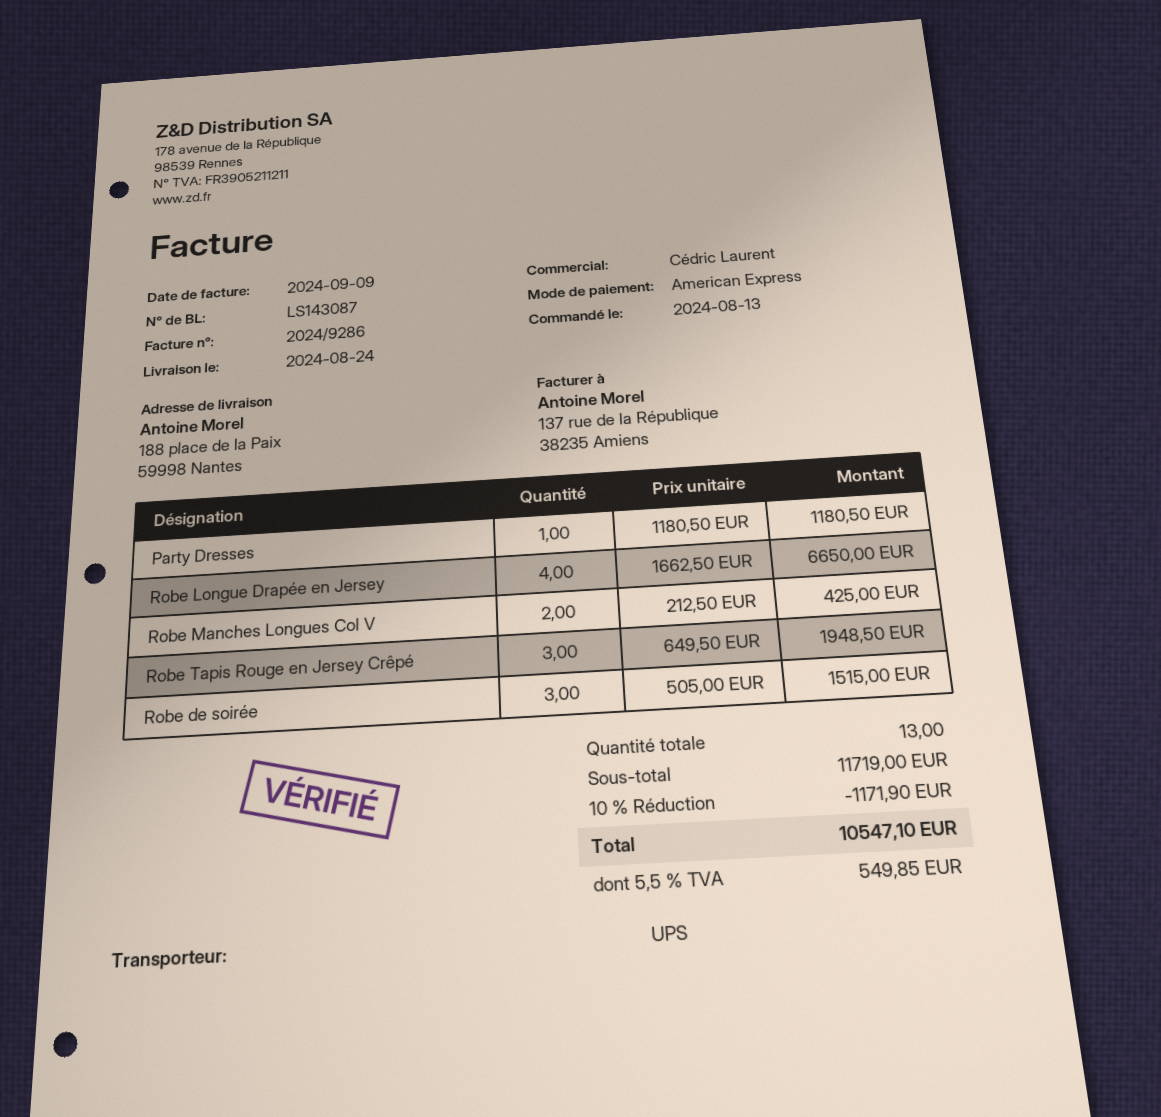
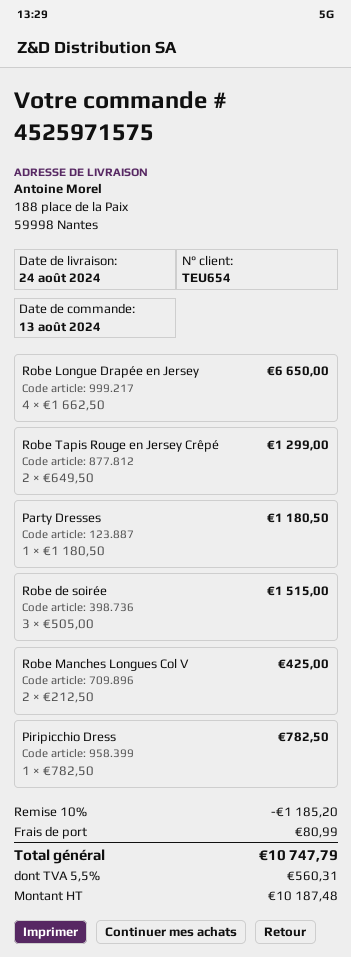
Robe Tapis Rouge en Jersey Crêpé: 3 x 649.50 = 1948.50 -> 2 x 649.50 = 1299.00
Piripicchio Dress: none -> 1 x 782.50 = 782.50
discount: 10% = 1171.90 -> 10% = 1185.20
shipping: none -> 80.99
tax: 5.5% = 549.85 -> 5.5% = 560.31
total: 10547.10 -> 10747.79

